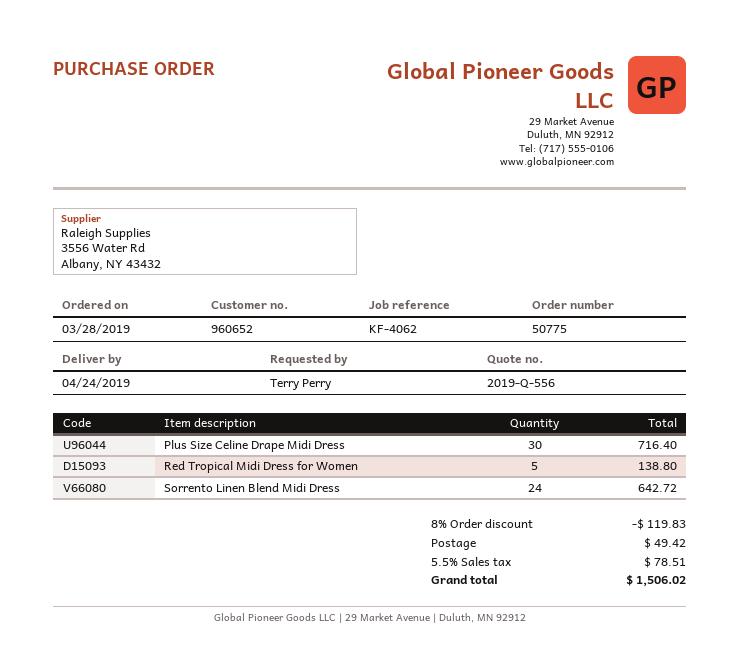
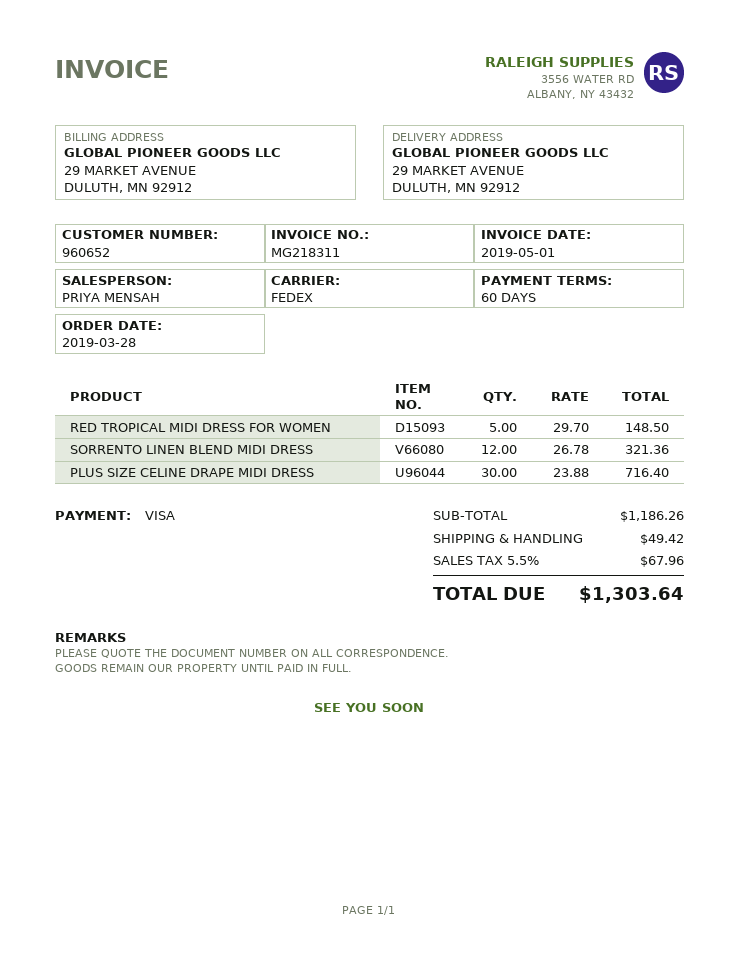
Red Tropical Midi Dress for Women: 5 for 138.80 -> 5 for 148.50
Sorrento Linen Blend Midi Dress: 24 for 642.72 -> 12 for 321.36
discount: 8% = 119.83 -> none
tax: 5.5% = 78.51 -> 5.5% = 67.96
total: 1506.02 -> 1303.64

